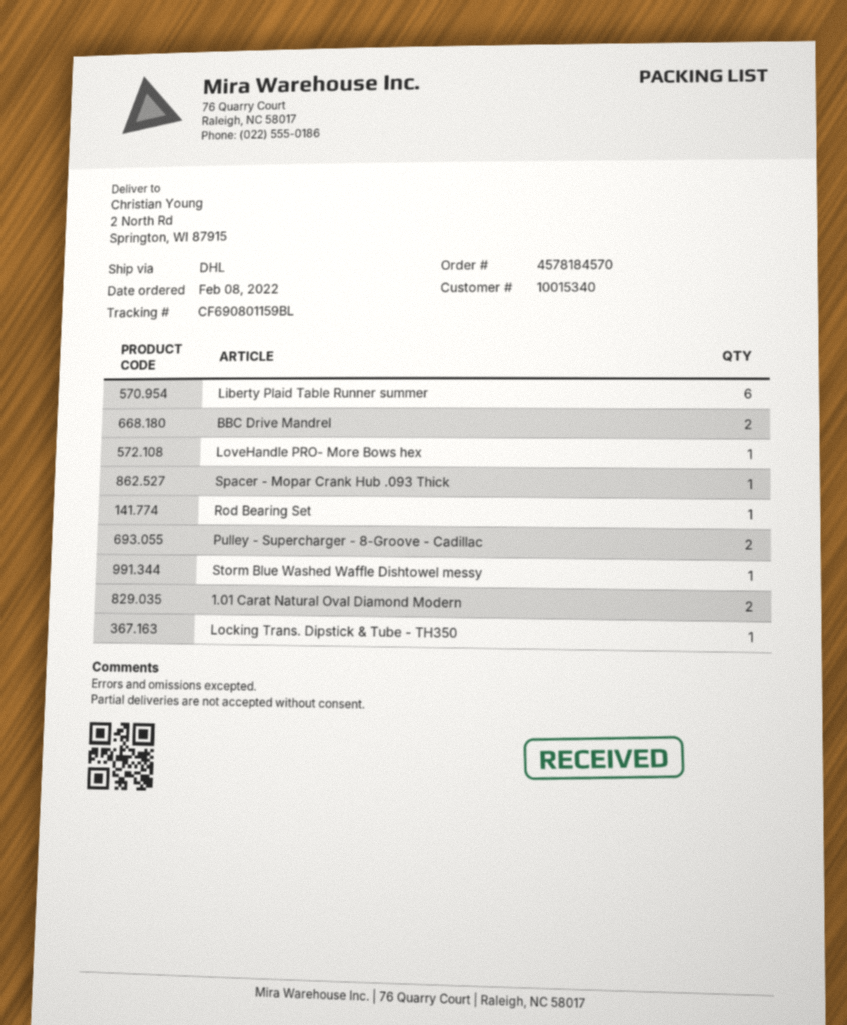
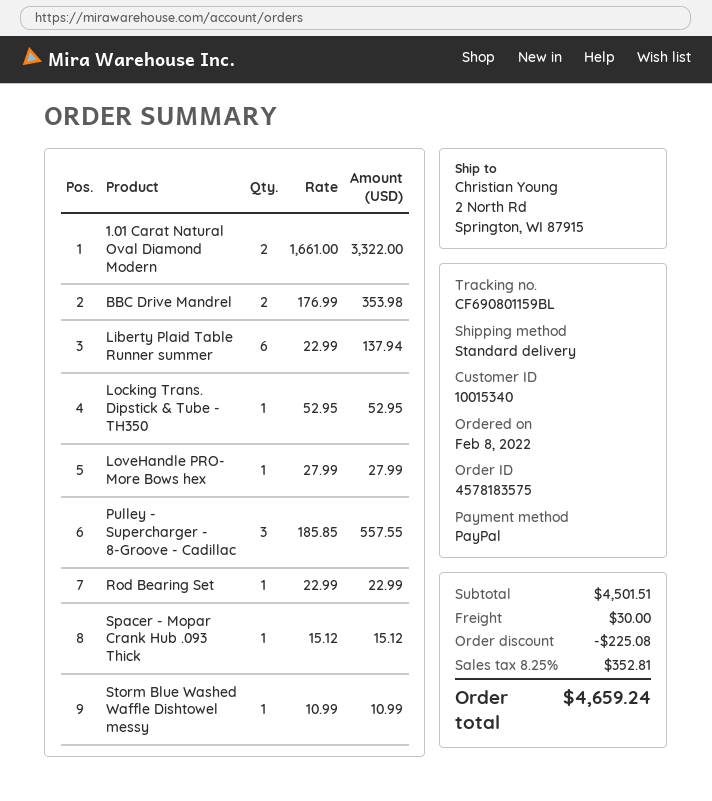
order number: 4578184570 -> 4578183575
shipping method: DHL -> standard
Pulley - Supercharger - 8-Groove - Cadillac: 2 -> 3

